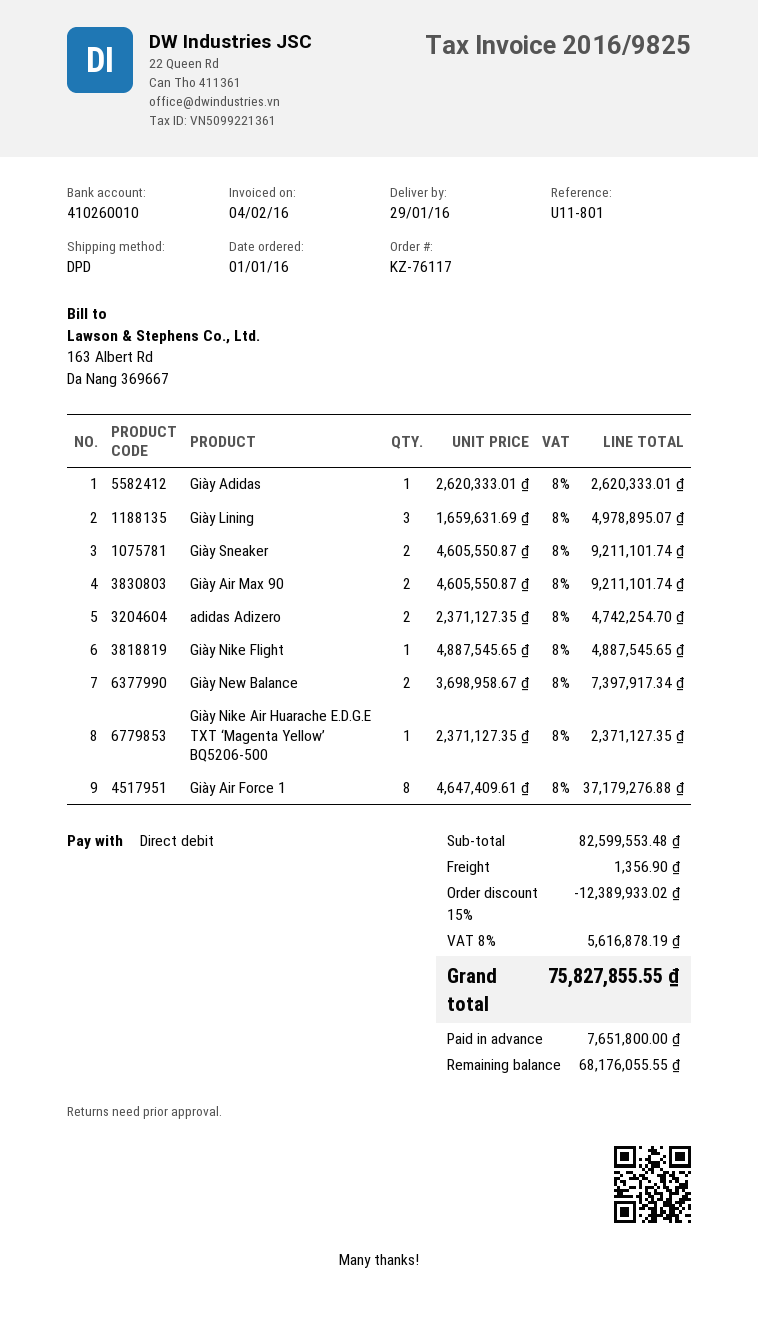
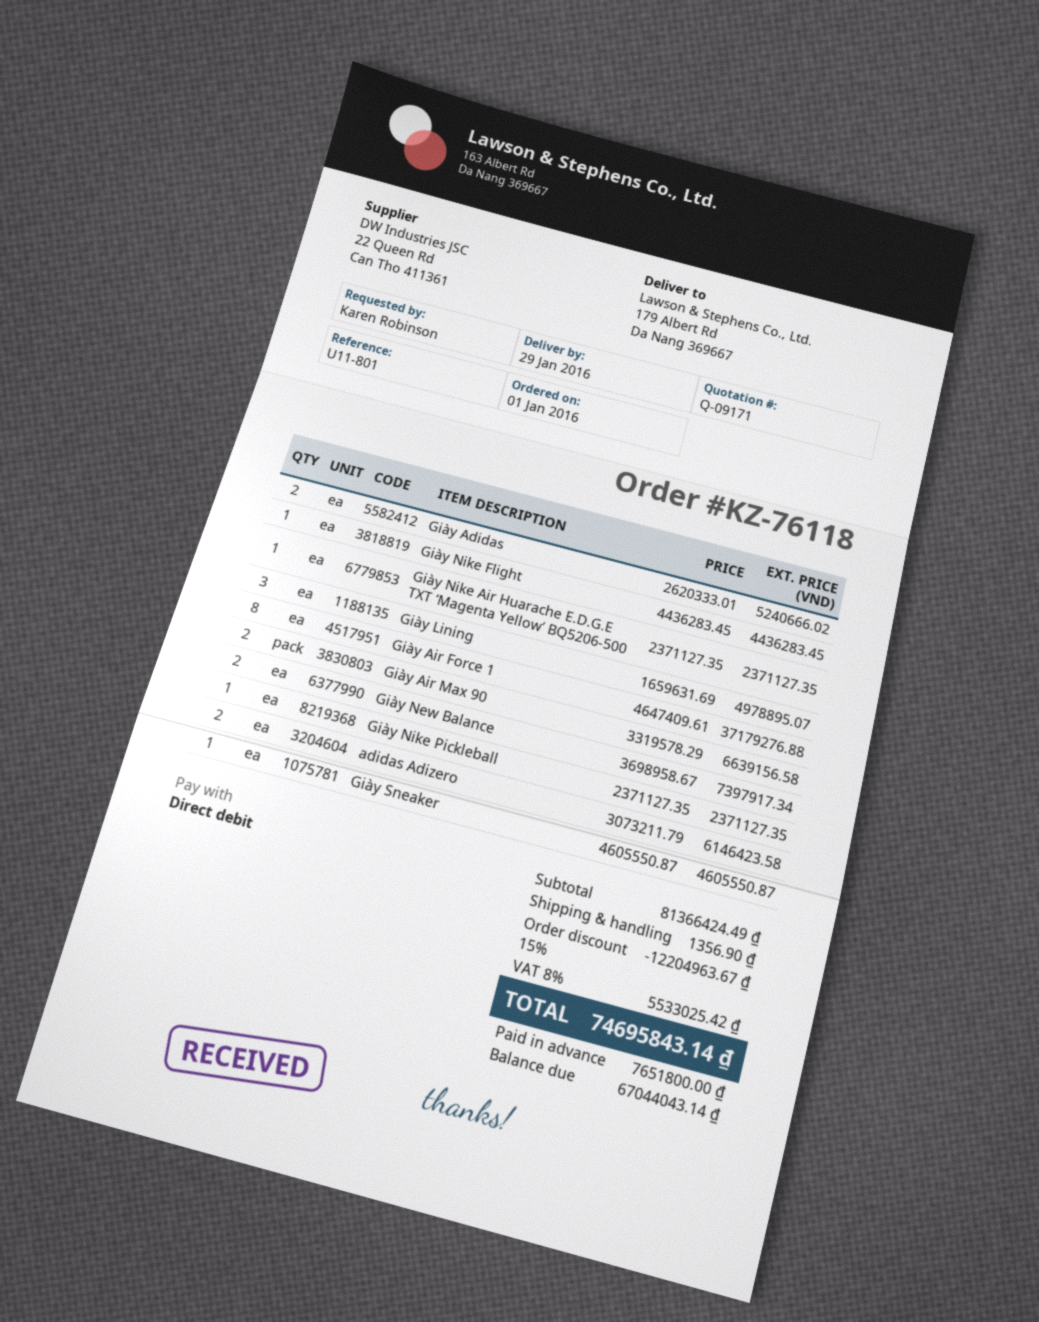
order number: KZ-76117 -> KZ-76118
Giày Adidas: 1 x 2620333.01 = 2620333.01 -> 2 x 2620333.01 = 5240666.02
Giày Sneaker: 2 x 4605550.87 = 9211101.74 -> 1 x 4605550.87 = 4605550.87
Giày Air Max 90: 2 x 4605550.87 = 9211101.74 -> 2 x 3319578.29 = 6639156.58
adidas Adizero: 2 x 2371127.35 = 4742254.70 -> 2 x 3073211.79 = 6146423.58
Giày Nike Flight: 1 x 4887545.65 = 4887545.65 -> 1 x 4436283.45 = 4436283.45
Giày Nike Pickleball: none -> 1 x 2371127.35 = 2371127.35
subtotal: 82599553.48 -> 81366424.49
discount: 15% = 12389933.02 -> 15% = 12204963.67
tax: 8% = 5616878.19 -> 8% = 5533025.42
total: 75827855.55 -> 74695843.14
balance: 68176055.55 -> 67044043.14

